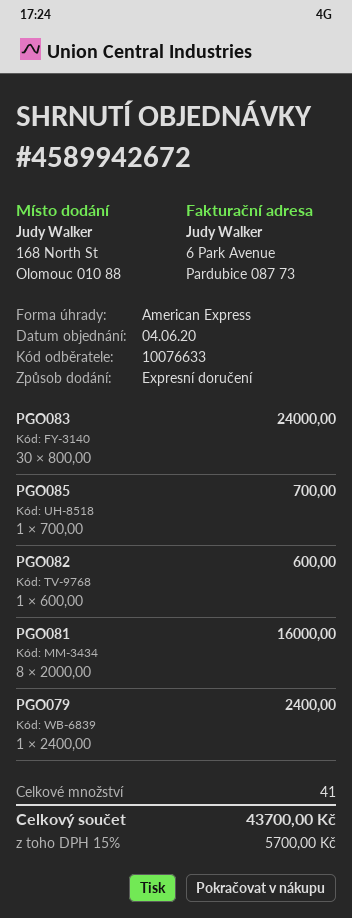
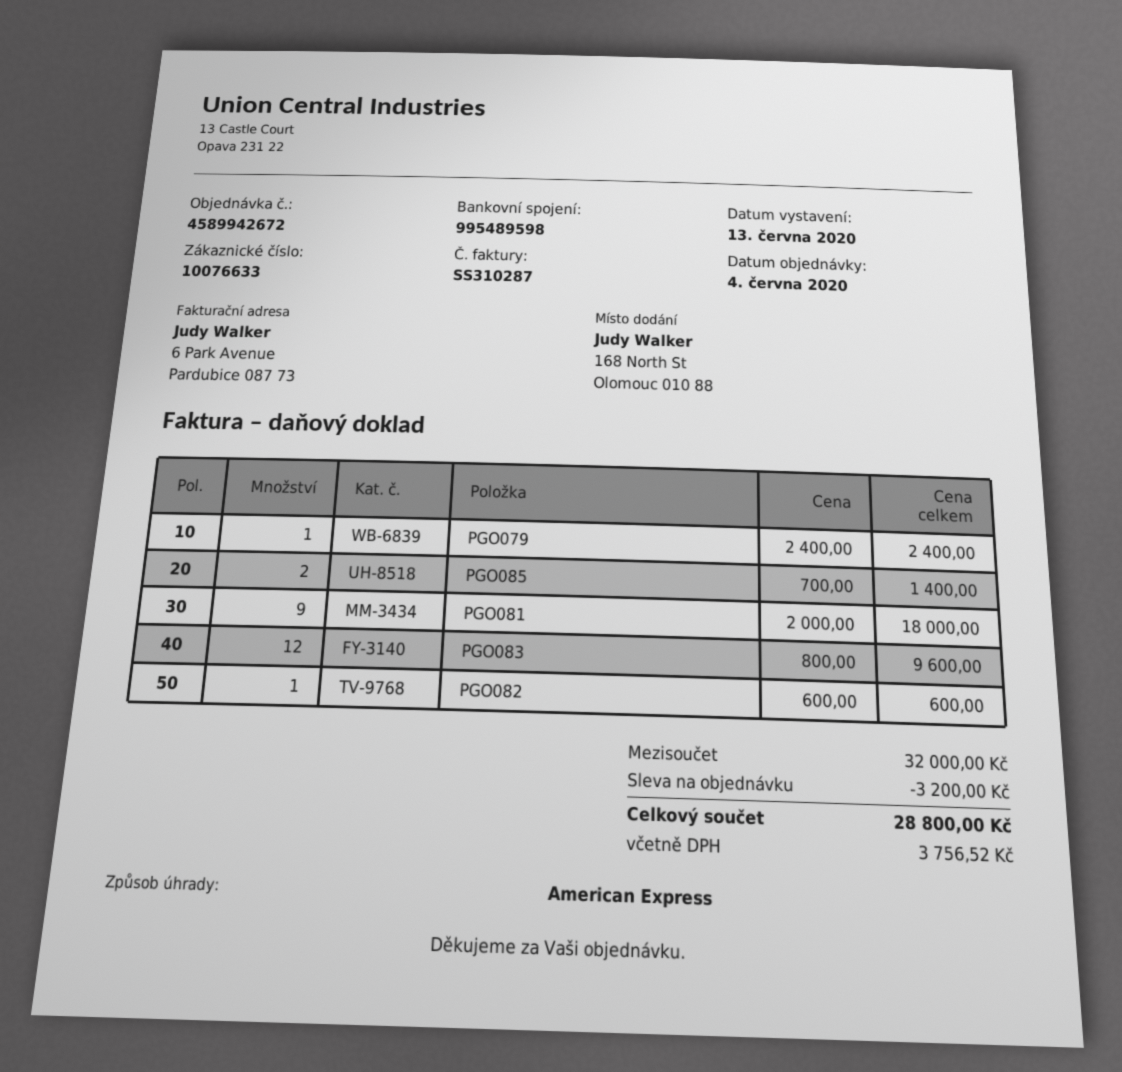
PGO083: 30 x 800.00 = 24000.00 -> 12 x 800.00 = 9600.00
PGO085: 1 x 700.00 = 700.00 -> 2 x 700.00 = 1400.00
PGO081: 8 x 2000.00 = 16000.00 -> 9 x 2000.00 = 18000.00
discount: none -> 3200.00
tax: 5700.00 -> 3756.52
total: 43700.00 -> 28800.00

